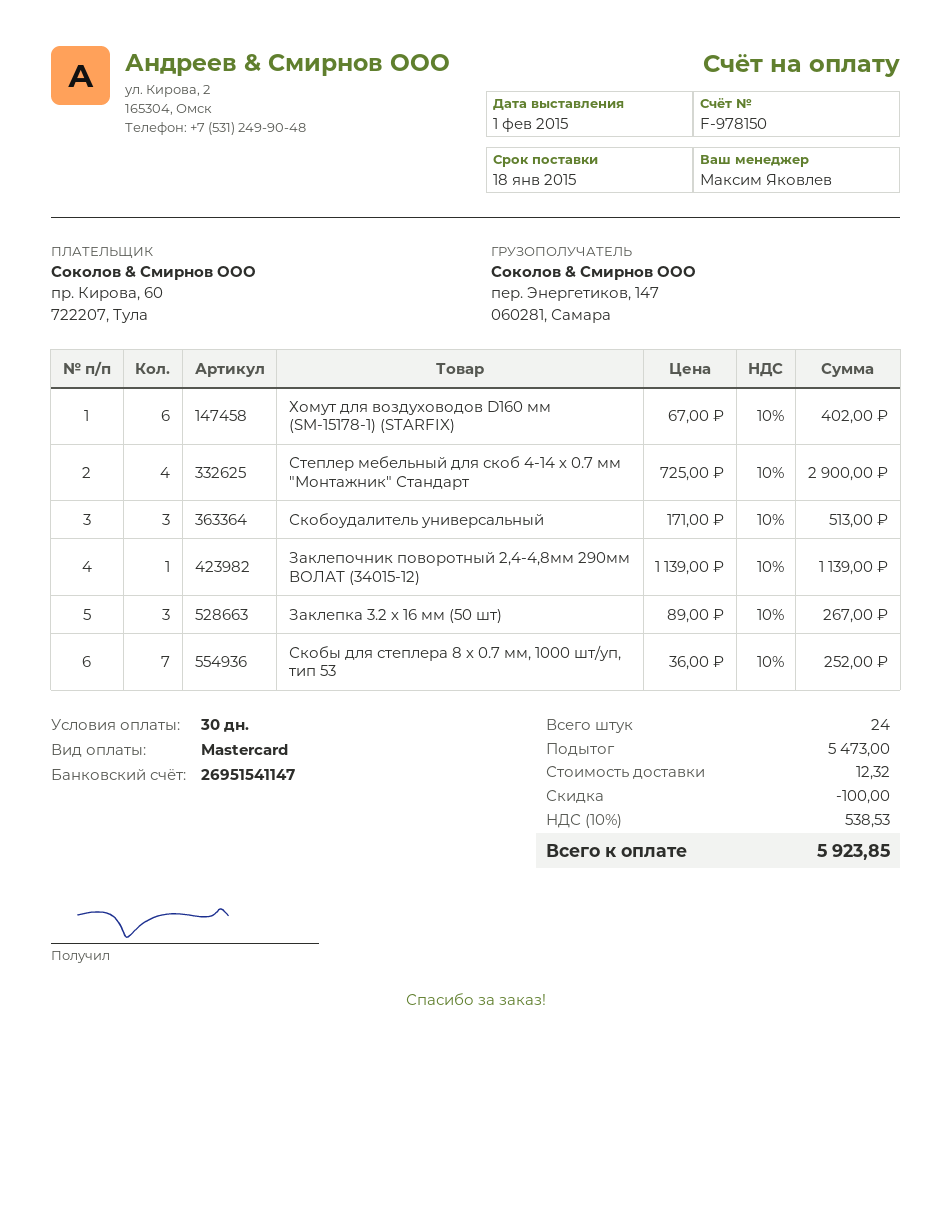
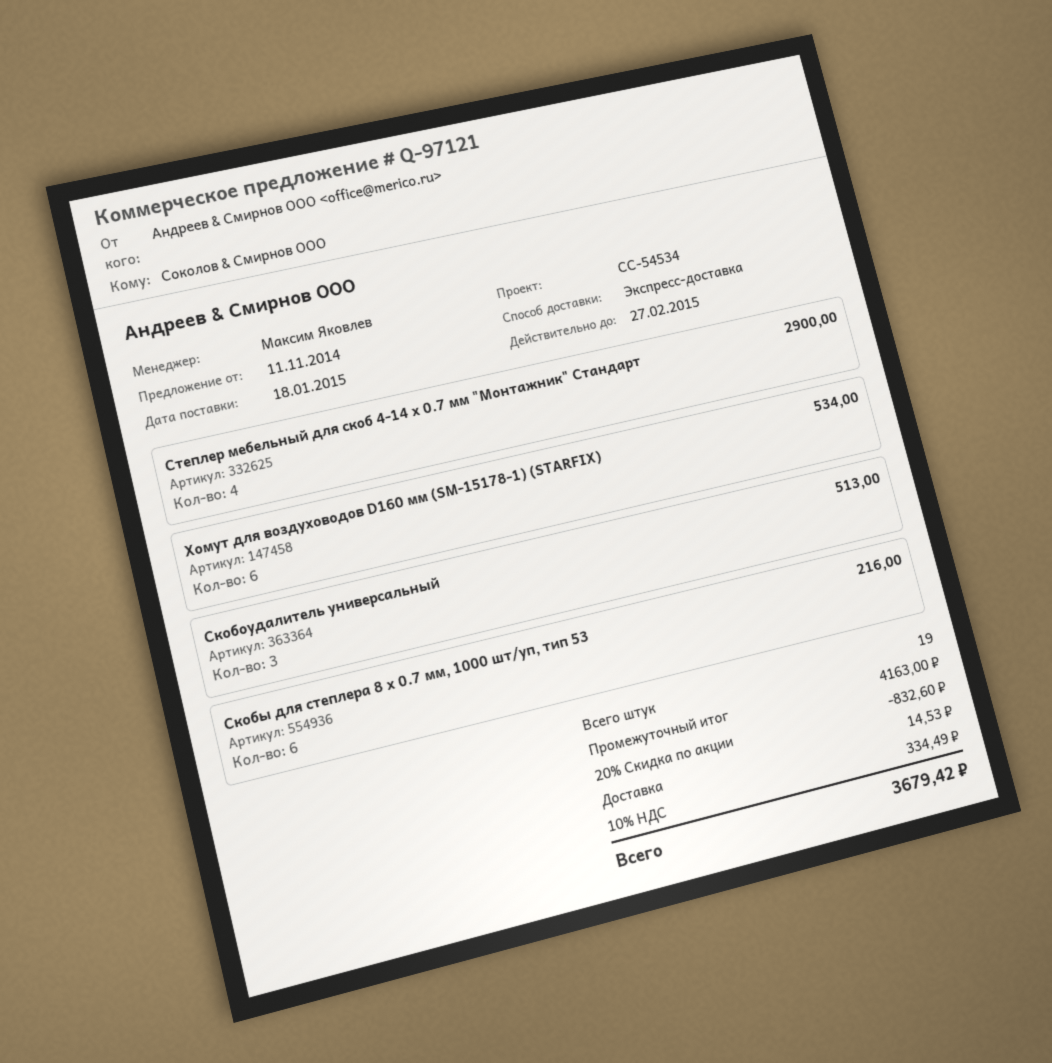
Хомут для воздуховодов D160 мм (SM-15178-1) (STARFIX): 6 for 402.00 -> 6 for 534.00
Заклепочник поворотный 2,4-4,8мм 290мм ВОЛАТ (34015-12): 1 for 1139.00 -> none
Заклепка 3.2 х 16 мм (50 шт): 3 for 267.00 -> none
Скобы для степлера 8 х 0.7 мм, 1000 шт/уп, тип 53: 7 for 252.00 -> 6 for 216.00
total quantity: 24 -> 19
subtotal: 5473.00 -> 4163.00
discount: 100.00 -> 832.60
shipping: 12.32 -> 14.53
tax: 10% = 538.53 -> 10% = 334.49
total: 5923.85 -> 3679.42

